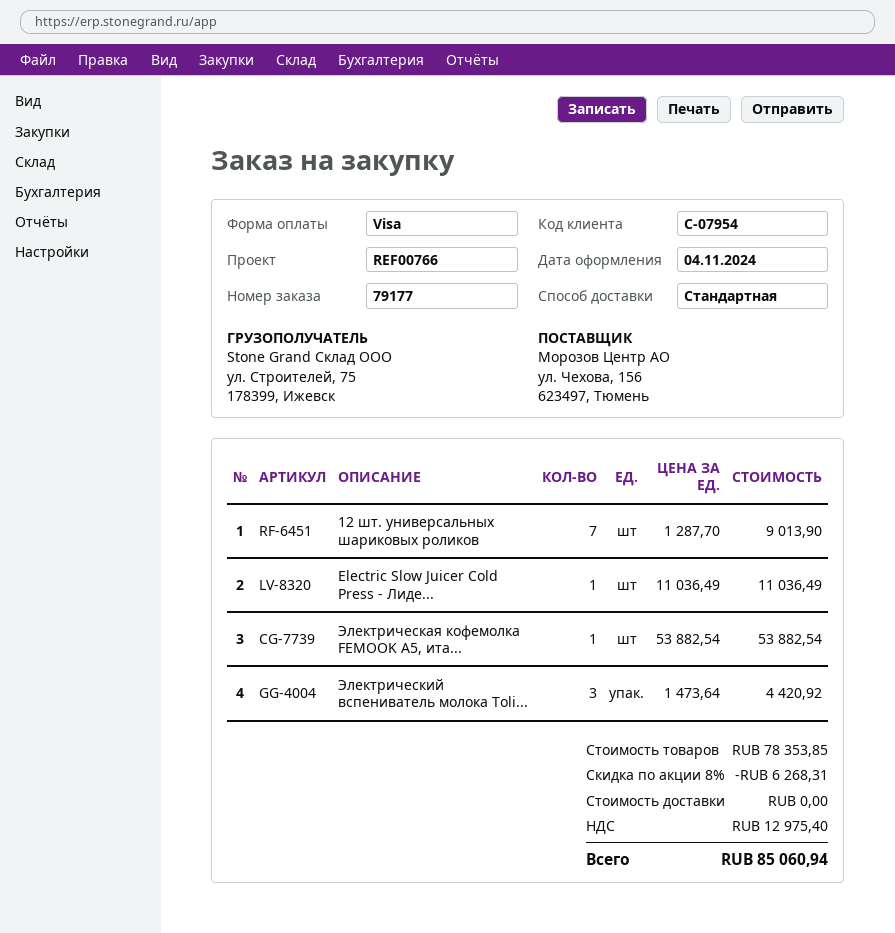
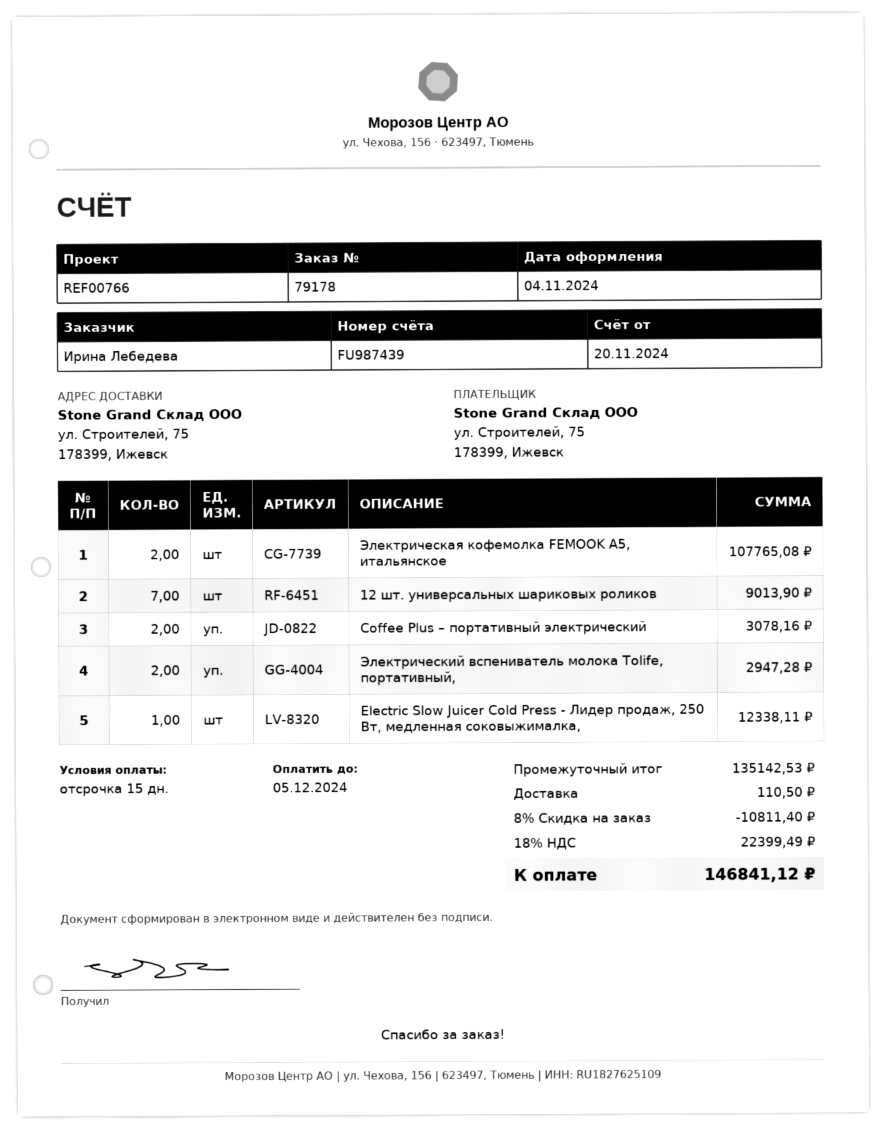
order number: 79177 -> 79178
Electric Slow Juicer Cold Press - Лиде...: 1 for 11036.49 -> 1 for 12338.11
Электрическая кофемолка FEMOOK A5, ита...: 1 for 53882.54 -> 2 for 107765.08
Электрический вспениватель молока Toli...: 3 for 4420.92 -> 2 for 2947.28
Coffee Plus – портативный электрический: none -> 2 for 3078.16
subtotal: 78353.85 -> 135142.53
discount: 8% = 6268.31 -> 8% = 10811.40
shipping: 0.00 -> 110.50
tax: 12975.40 -> 22399.49
total: 85060.94 -> 146841.12

